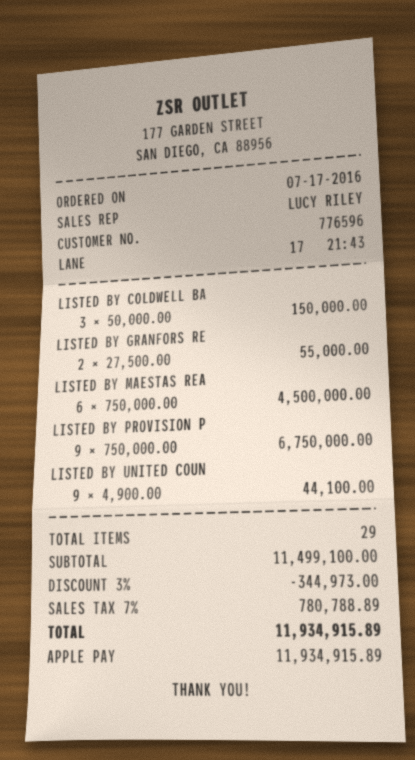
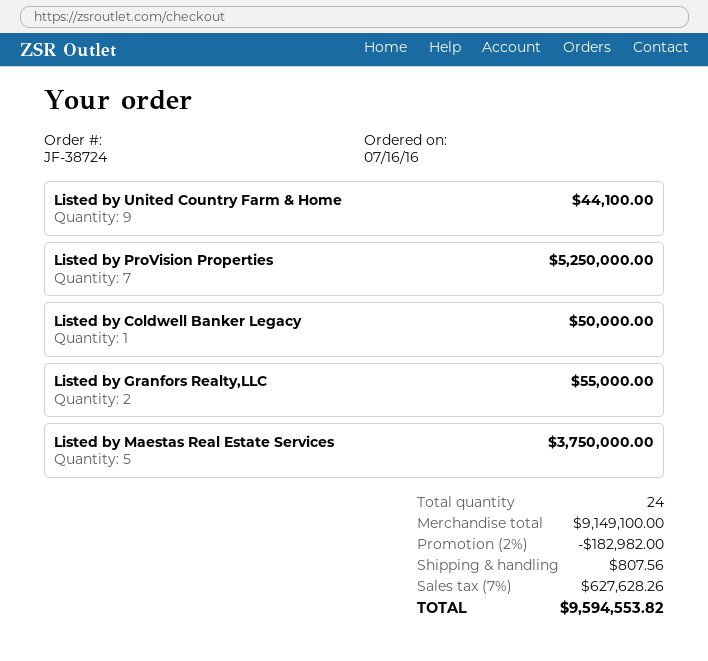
order date: 2016-07-17 -> 2016-07-16
LISTED BY COLDWELL BA: 3 for 150000.00 -> 1 for 50000.00
LISTED BY MAESTAS REA: 6 for 4500000.00 -> 5 for 3750000.00
LISTED BY PROVISION P: 9 for 6750000.00 -> 7 for 5250000.00
total quantity: 29 -> 24
subtotal: 11499100.00 -> 9149100.00
discount: 3% = 344973.00 -> 2% = 182982.00
shipping: none -> 807.56
tax: 7% = 780788.89 -> 7% = 627628.26
total: 11934915.89 -> 9594553.82

